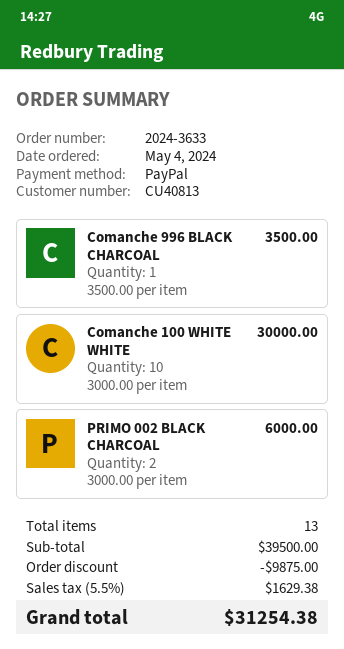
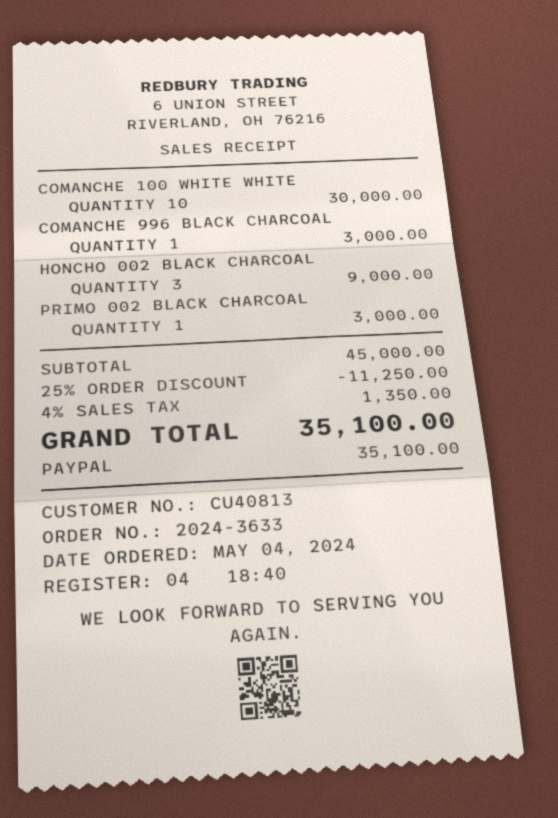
Comanche 996 BLACK CHARCOAL: 1 for 3500.00 -> 1 for 3000.00
PRIMO 002 BLACK CHARCOAL: 2 for 6000.00 -> 1 for 3000.00
HONCHO 002 BLACK CHARCOAL: none -> 3 for 9000.00
subtotal: 39500.00 -> 45000.00
discount: 9875.00 -> 11250.00
tax: 5.5% = 1629.38 -> 4% = 1350.00
total: 31254.38 -> 35100.00

